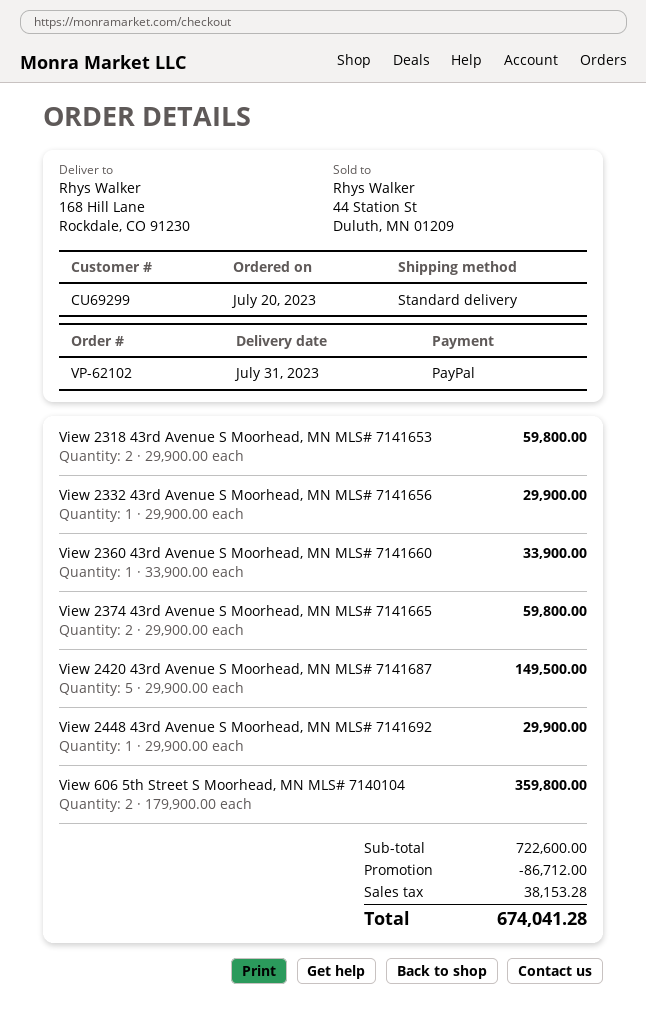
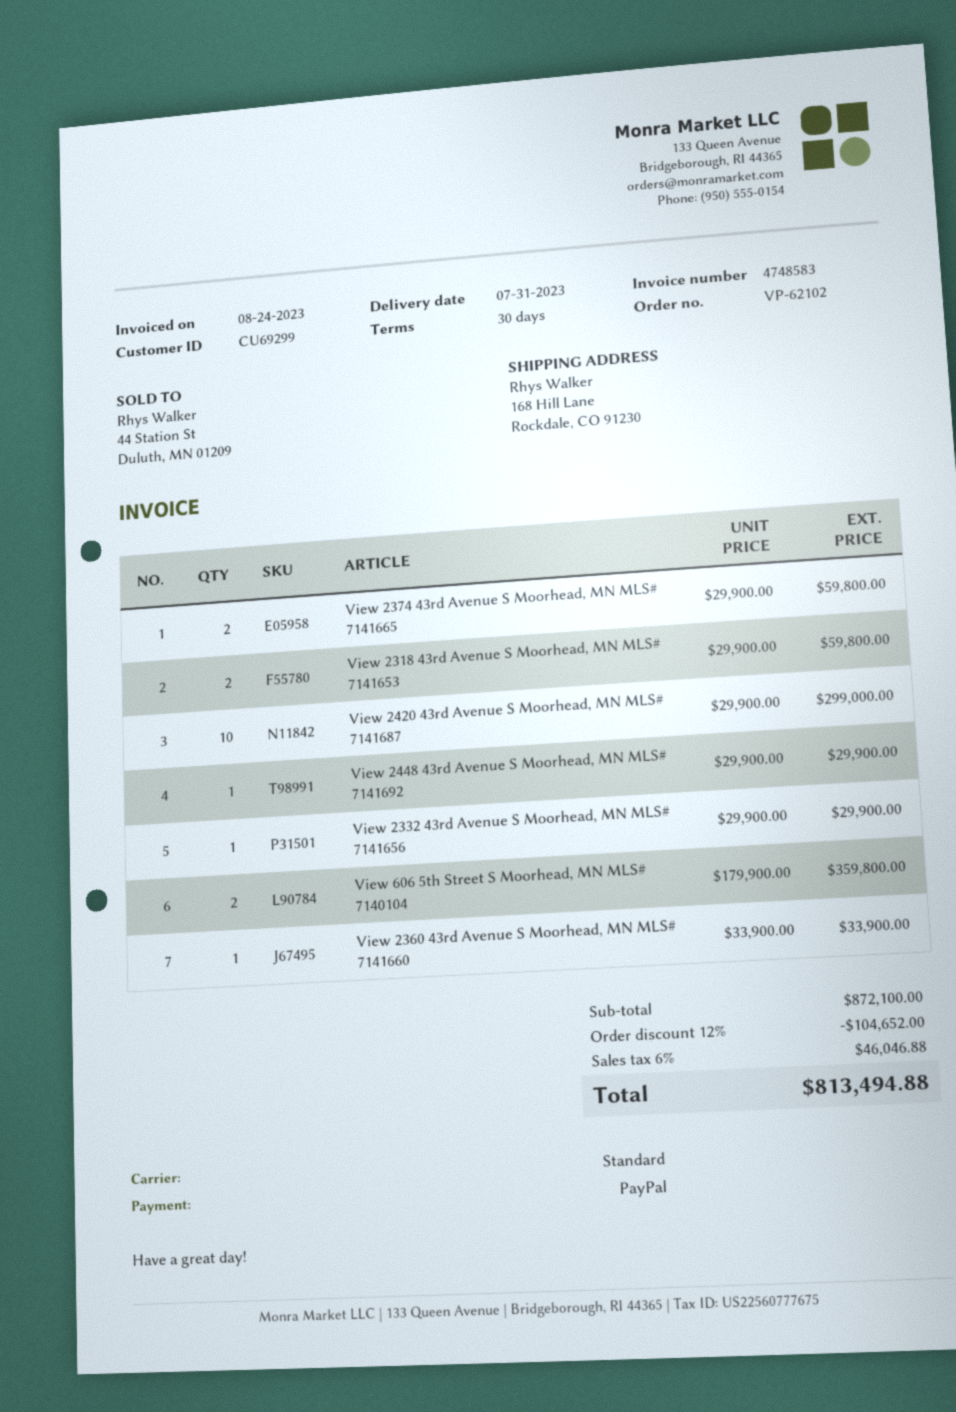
View 2420 43rd Avenue S Moorhead, MN MLS# 7141687: 5 x 29900.00 = 149500.00 -> 10 x 29900.00 = 299000.00
subtotal: 722600.00 -> 872100.00
discount: 86712.00 -> 104652.00
tax: 38153.28 -> 46046.88
total: 674041.28 -> 813494.88

